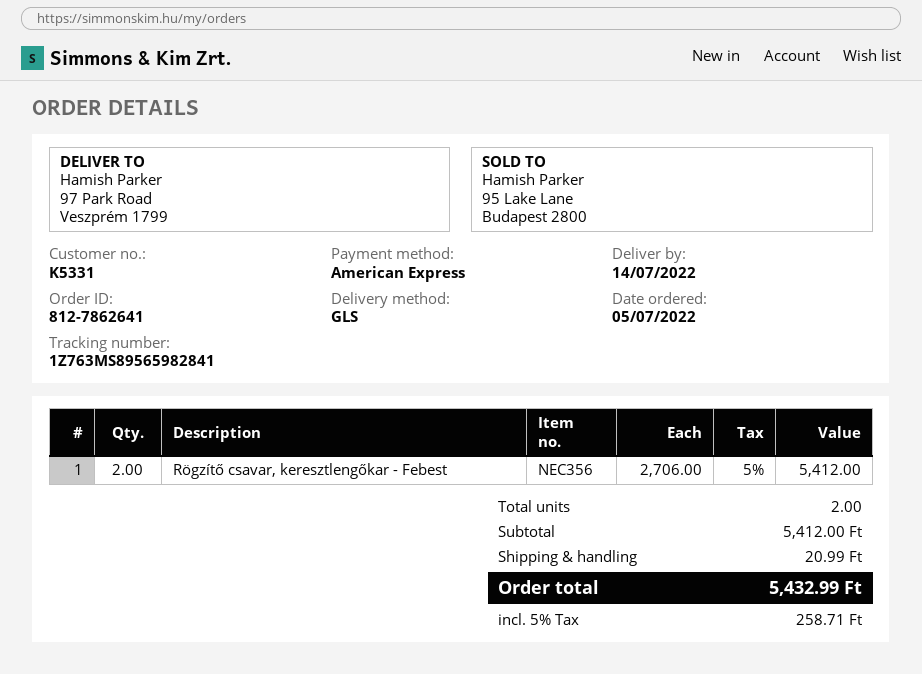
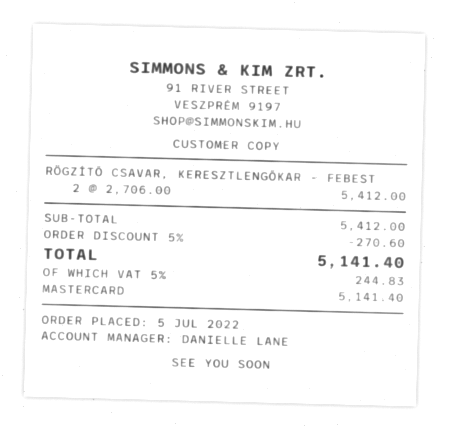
payment method: American Express -> Mastercard
discount: none -> 5% = 270.60
shipping: 20.99 -> none
tax: 5% = 258.71 -> 5% = 244.83
total: 5432.99 -> 5141.40

